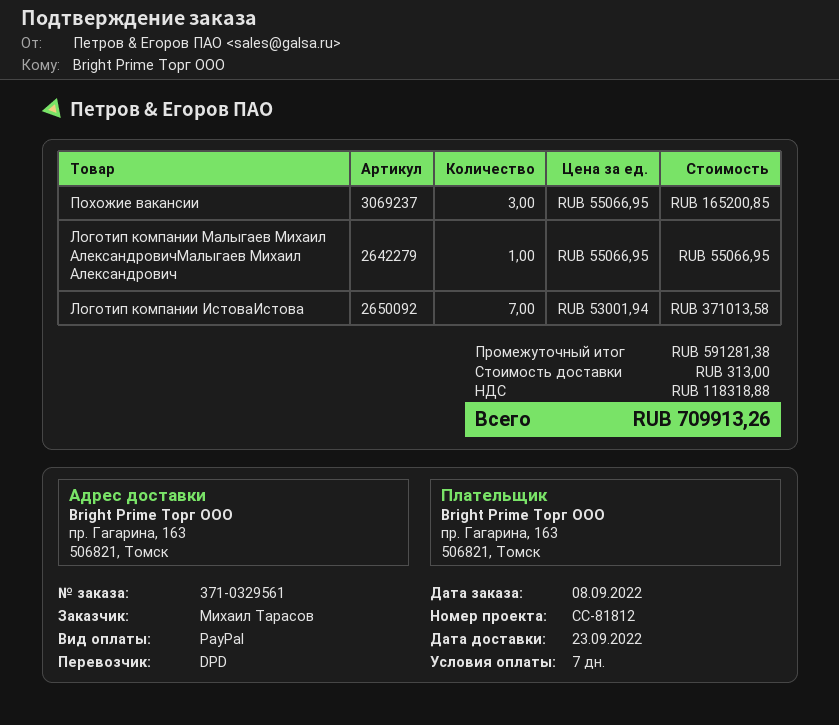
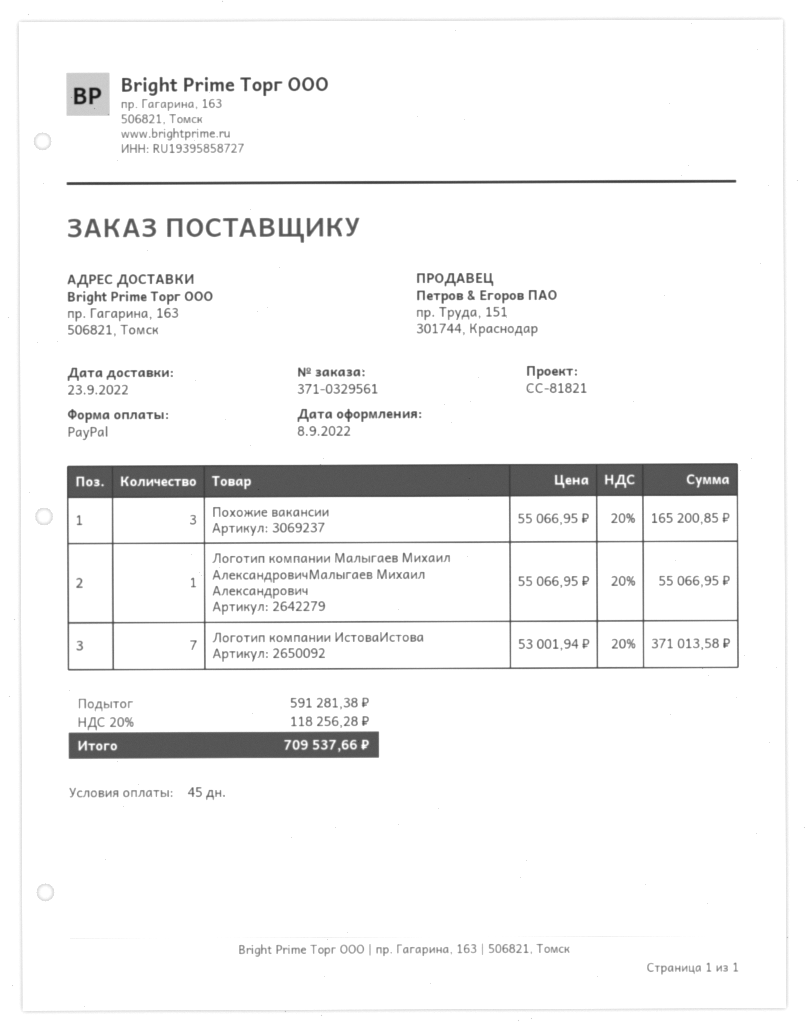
payment terms: 7 days -> 45 days
reference: CC-81812 -> CC-81821
shipping: 313.00 -> none
tax: 118318.88 -> 118256.28
total: 709913.26 -> 709537.66

